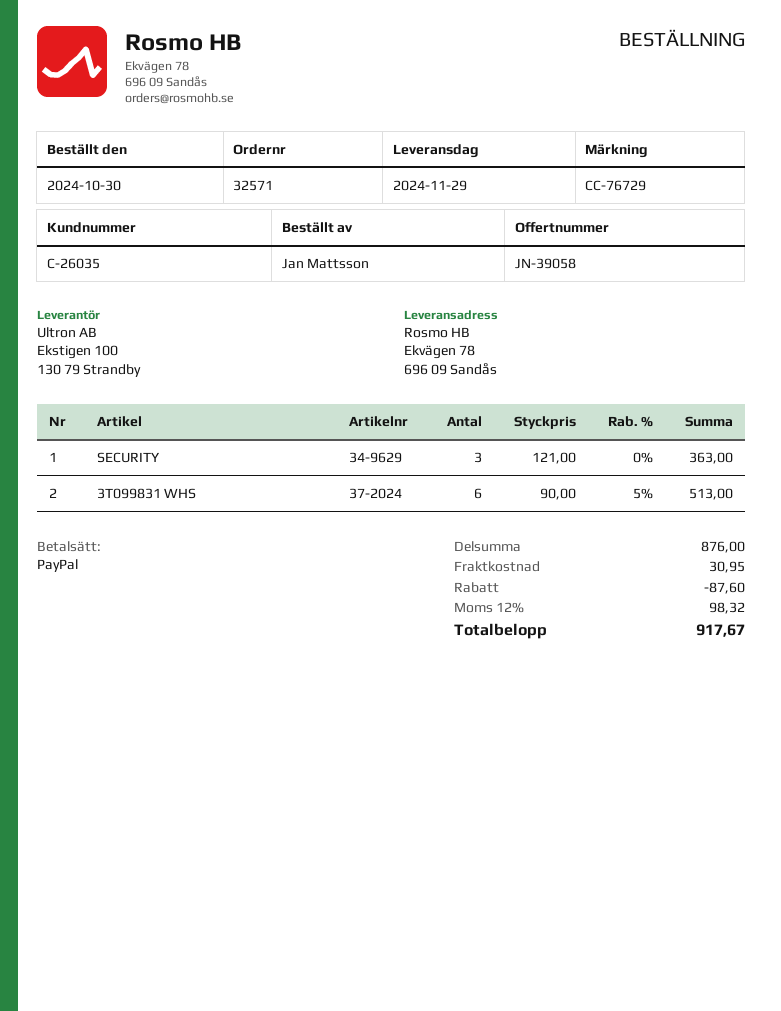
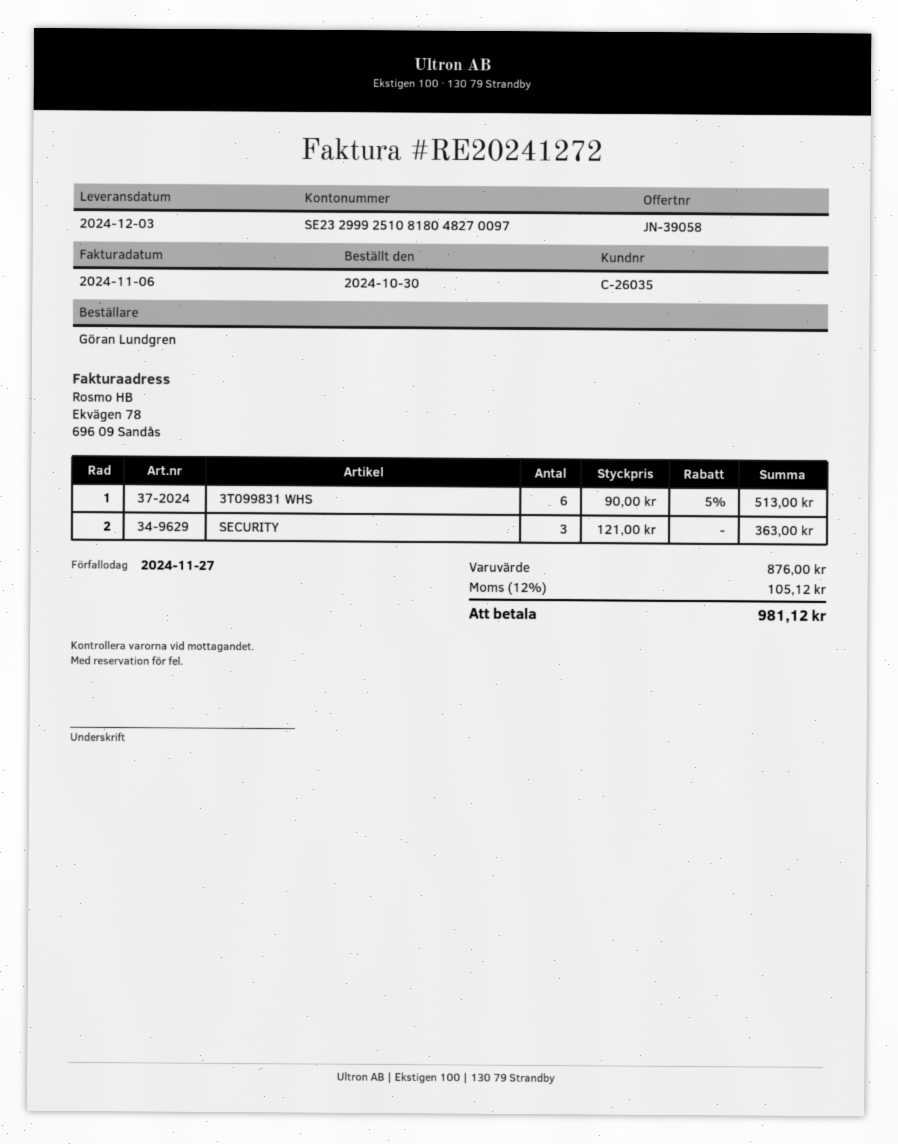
delivery date: 2024-11-29 -> 2024-12-03
ordered by: Jan Mattsson -> Göran Lundgren
discount: 87.60 -> none
shipping: 30.95 -> none
tax: 12% = 98.32 -> 12% = 105.12
total: 917.67 -> 981.12

